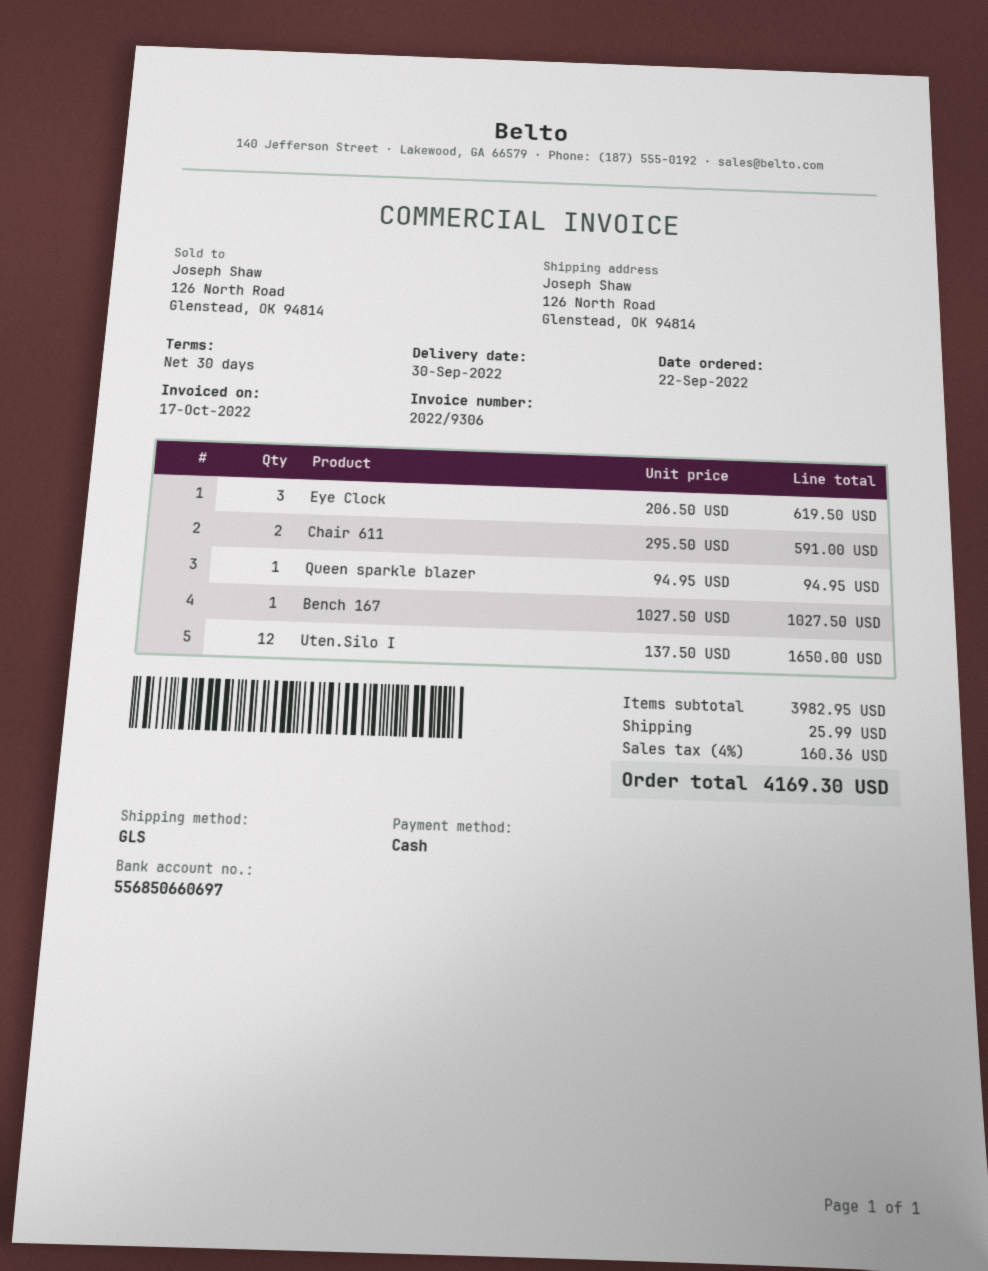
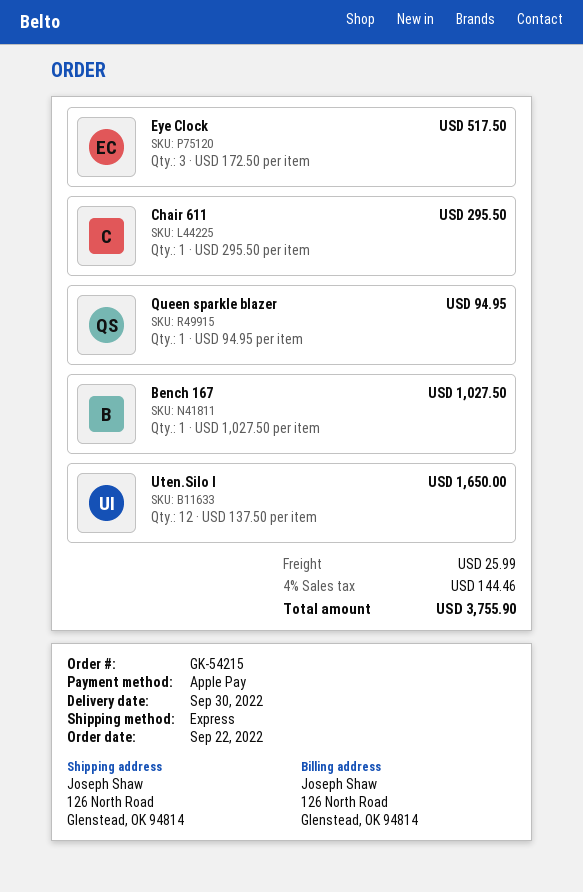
payment method: cash -> Apple Pay
shipping method: GLS -> express
Eye Clock: 3 x 206.50 = 619.50 -> 3 x 172.50 = 517.50
Chair 611: 2 x 295.50 = 591.00 -> 1 x 295.50 = 295.50
tax: 4% = 160.36 -> 4% = 144.46
total: 4169.30 -> 3755.90

